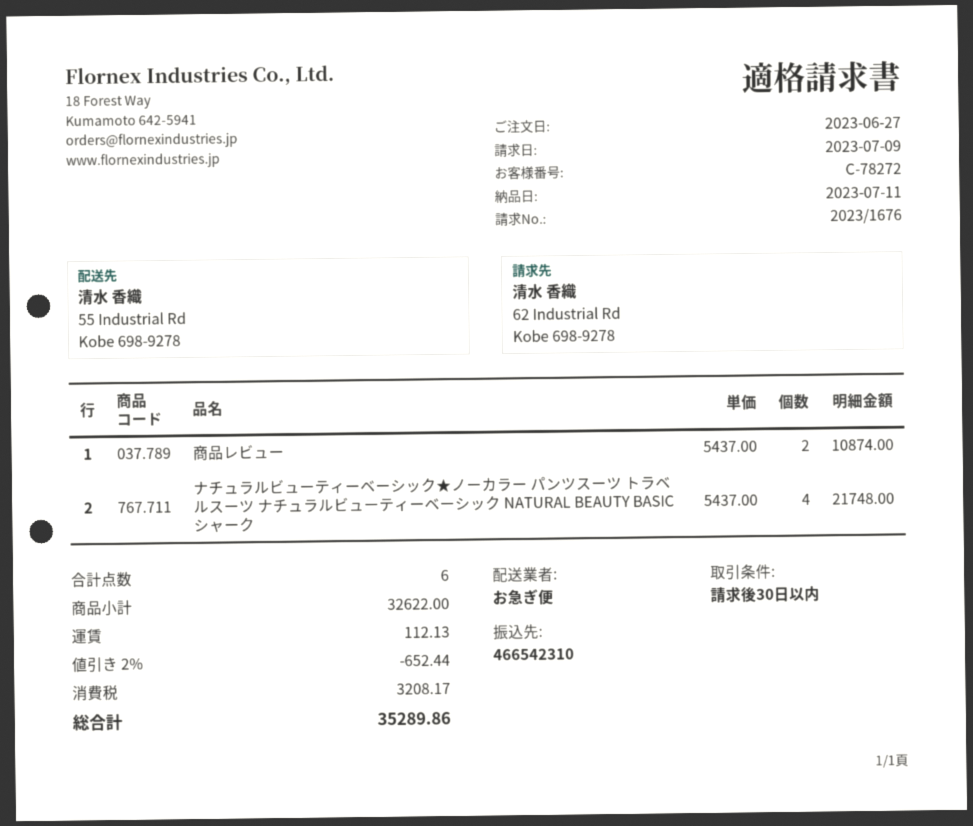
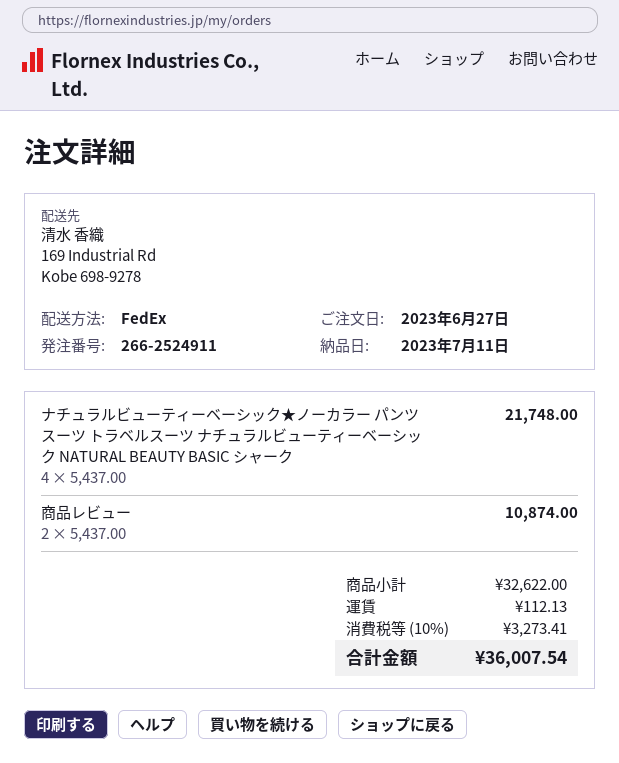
shipping method: express -> FedEx
ship to: 55 Industrial Rd, Kobe 698-9278 -> 169 Industrial Rd, Kobe 698-9278
discount: 2% = 652.44 -> none
tax: 3208.17 -> 3273.41
total: 35289.86 -> 36007.54

